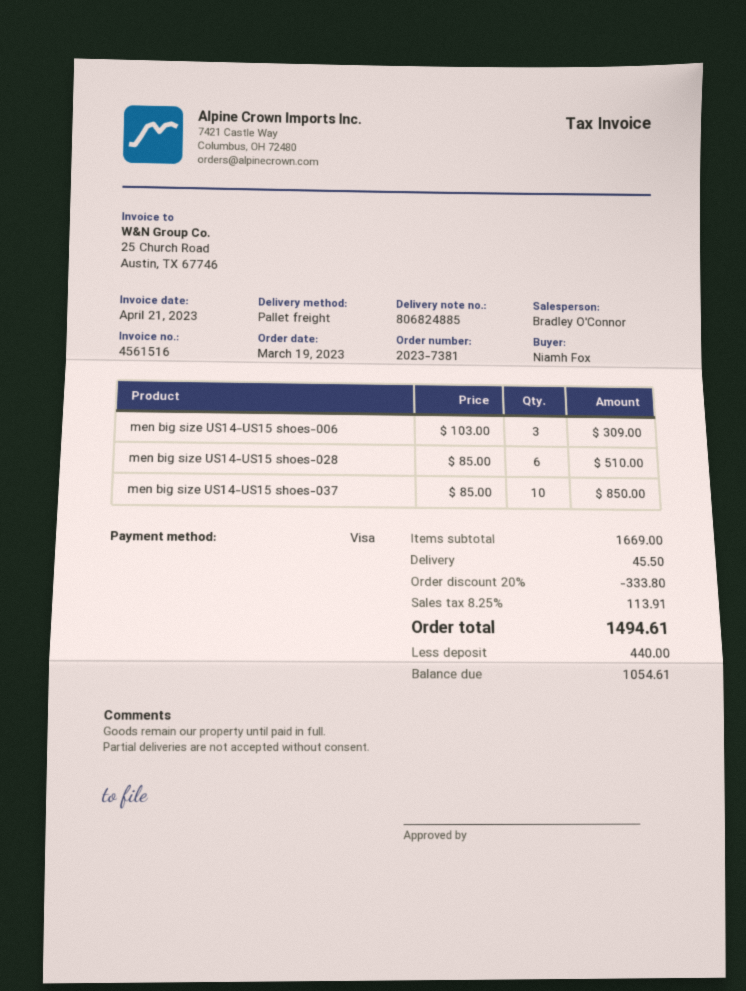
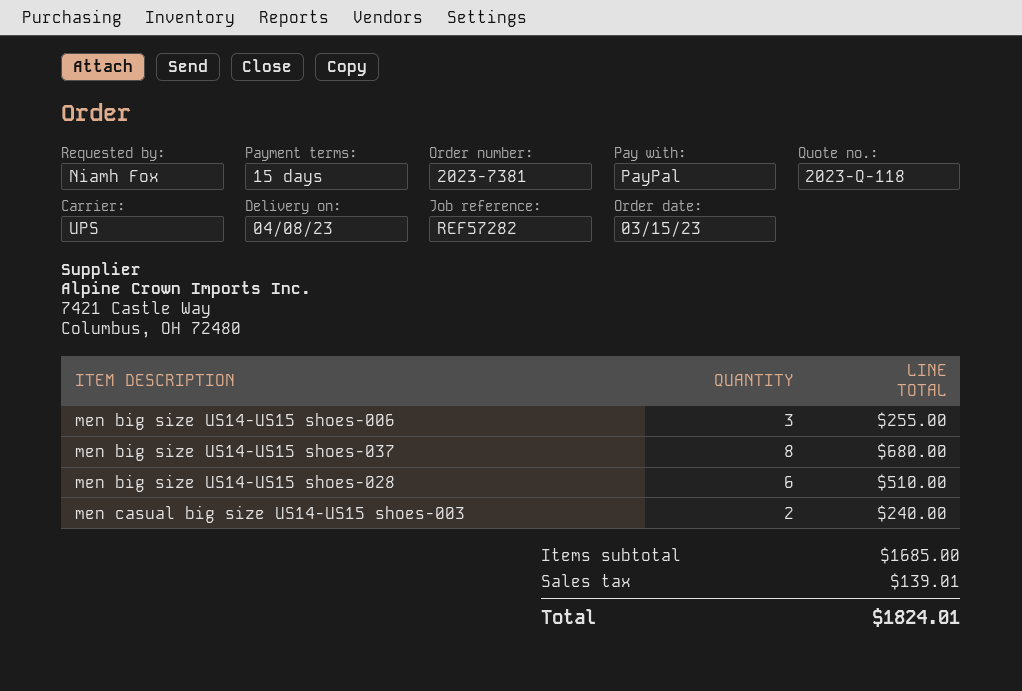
order date: 2023-03-19 -> 2023-03-15
payment method: Visa -> PayPal
shipping method: pallet freight -> UPS
men big size US14-US15 shoes-006: 3 for 309.00 -> 3 for 255.00
men big size US14-US15 shoes-037: 10 for 850.00 -> 8 for 680.00
men casual big size US14-US15 shoes-003: none -> 2 for 240.00
subtotal: 1669.00 -> 1685.00
discount: 20% = 333.80 -> none
shipping: 45.50 -> none
tax: 113.91 -> 139.01
total: 1494.61 -> 1824.01

